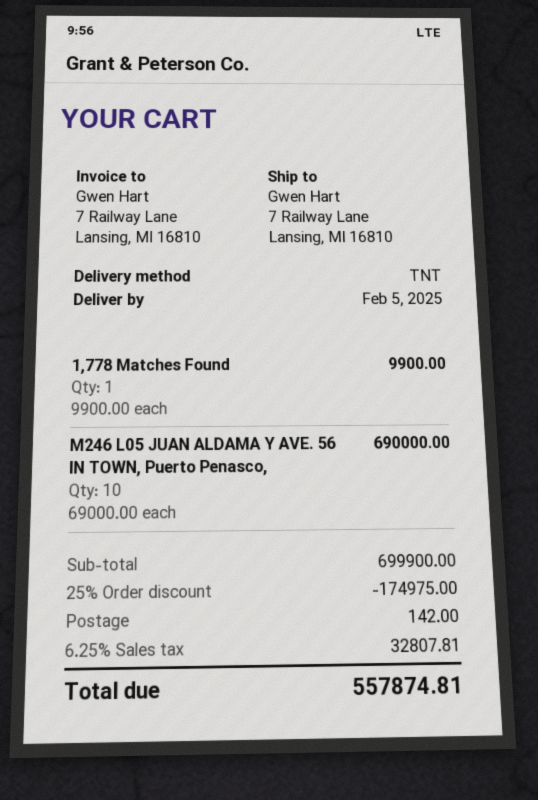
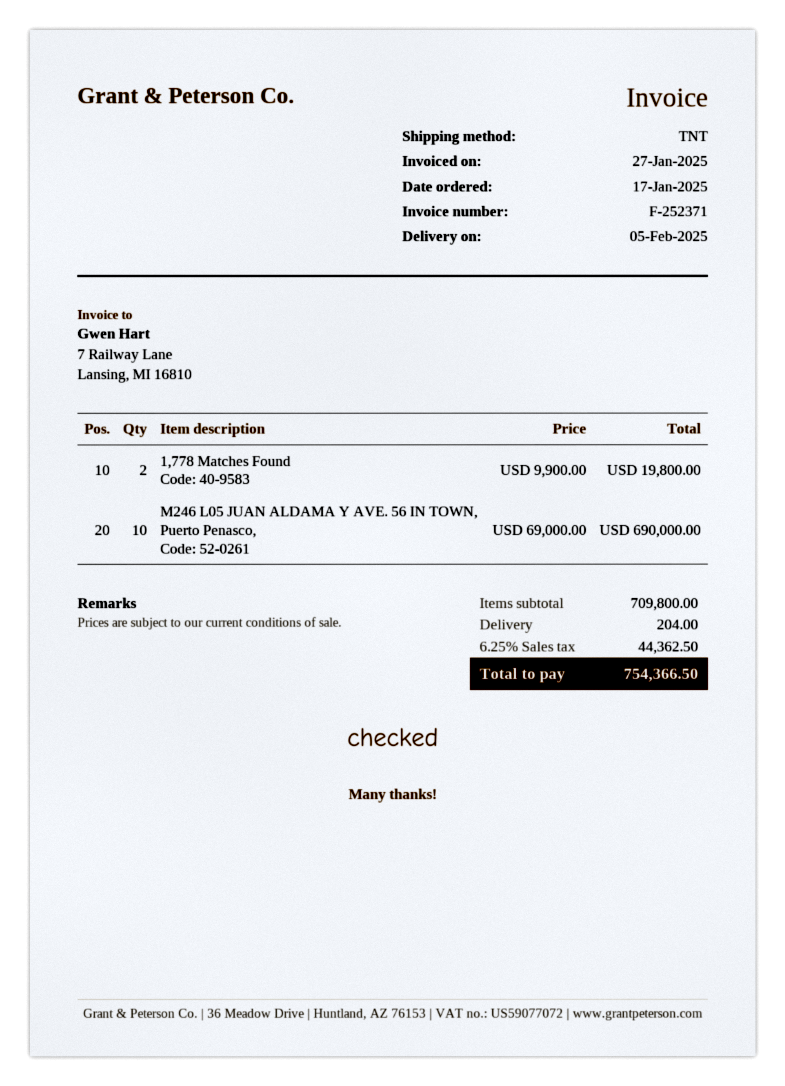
1,778 Matches Found: 1 x 9900.00 = 9900.00 -> 2 x 9900.00 = 19800.00
subtotal: 699900.00 -> 709800.00
discount: 25% = 174975.00 -> none
shipping: 142.00 -> 204.00
tax: 6.25% = 32807.81 -> 6.25% = 44362.50
total: 557874.81 -> 754366.50

